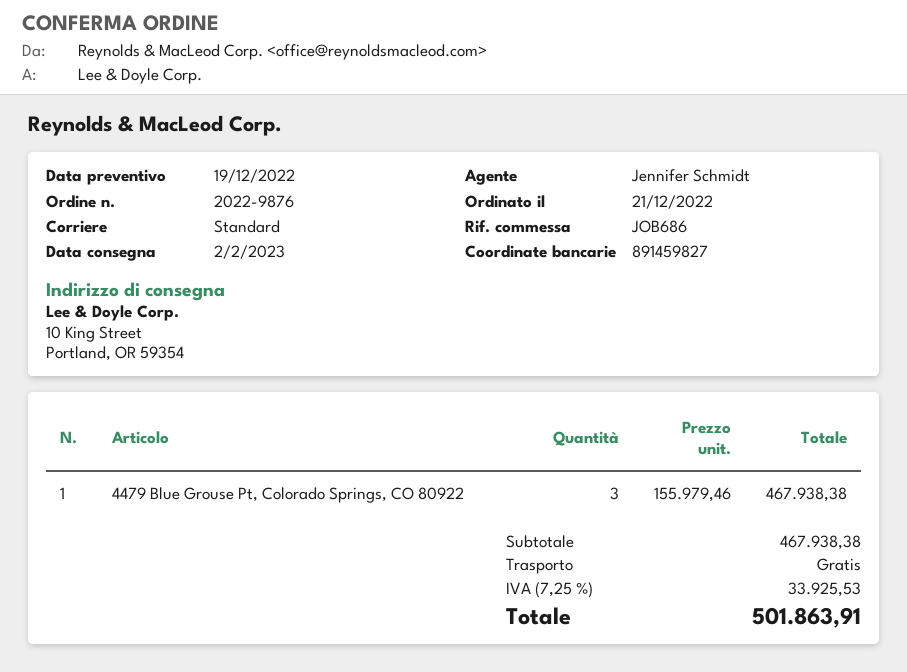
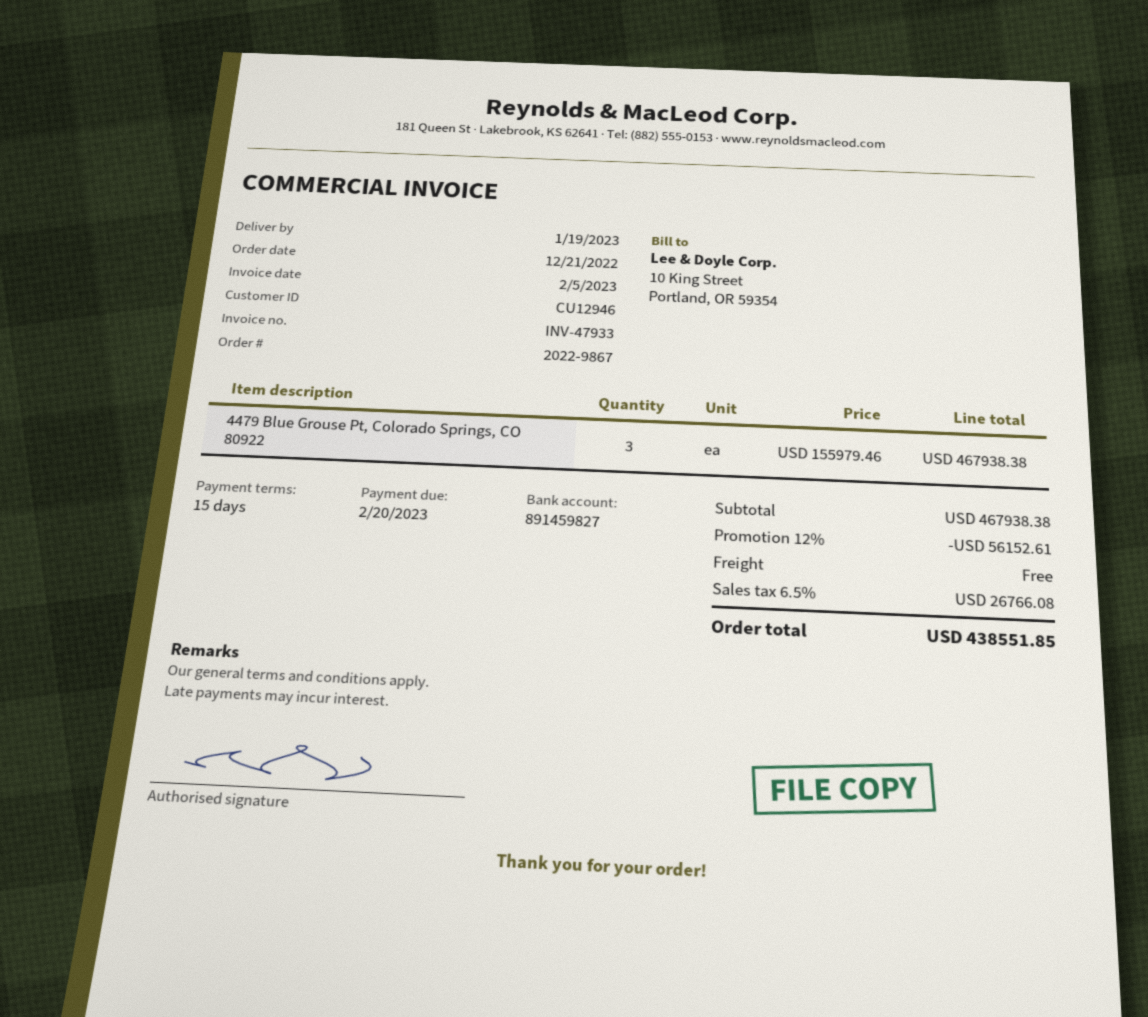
order number: 2022-9876 -> 2022-9867
delivery date: 2023-02-02 -> 2023-01-19
discount: none -> 12% = 56152.61
tax: 7.25% = 33925.53 -> 6.5% = 26766.08
total: 501863.91 -> 438551.85

